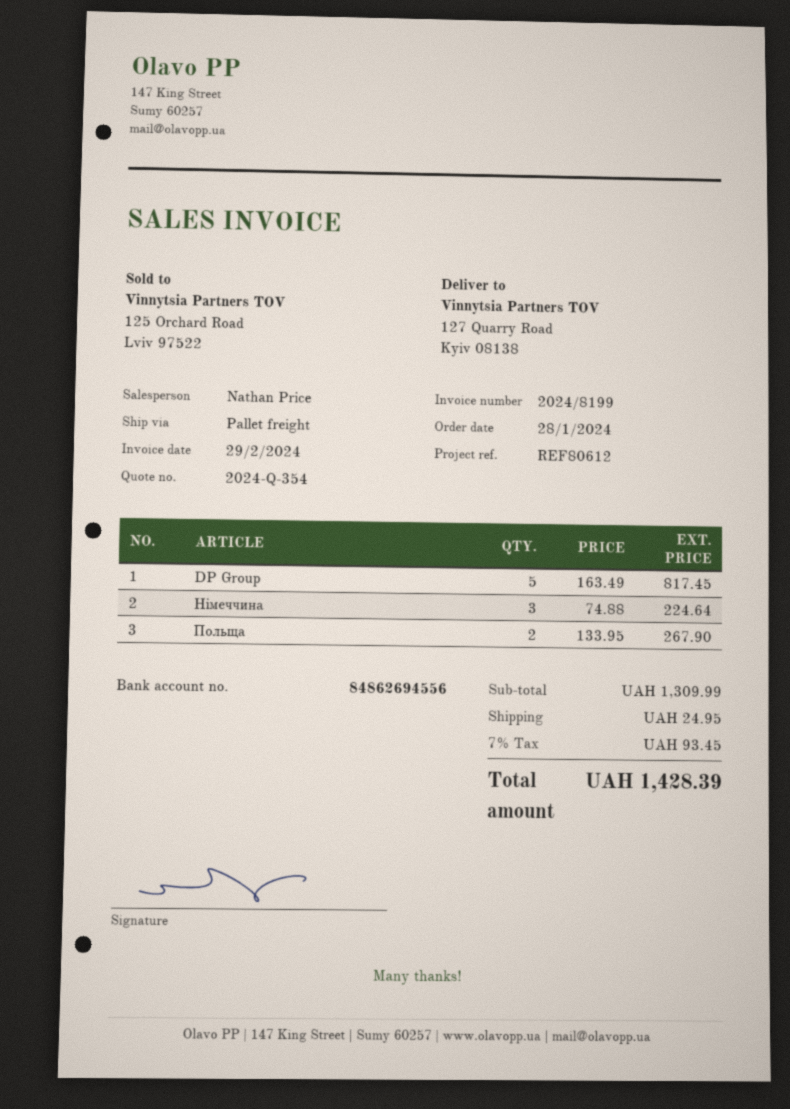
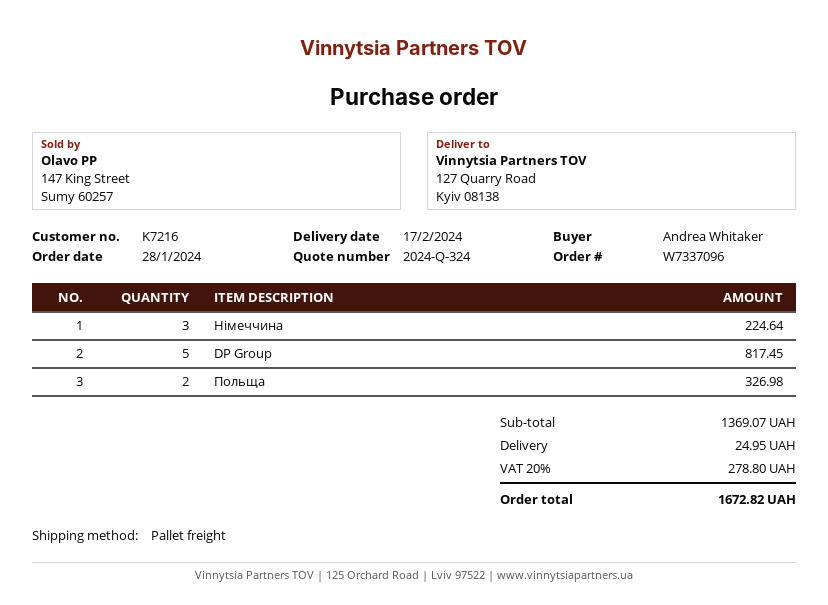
quote number: 2024-Q-354 -> 2024-Q-324
Польща: 2 for 267.90 -> 2 for 326.98
subtotal: 1309.99 -> 1369.07
tax: 7% = 93.45 -> 20% = 278.80
total: 1428.39 -> 1672.82

